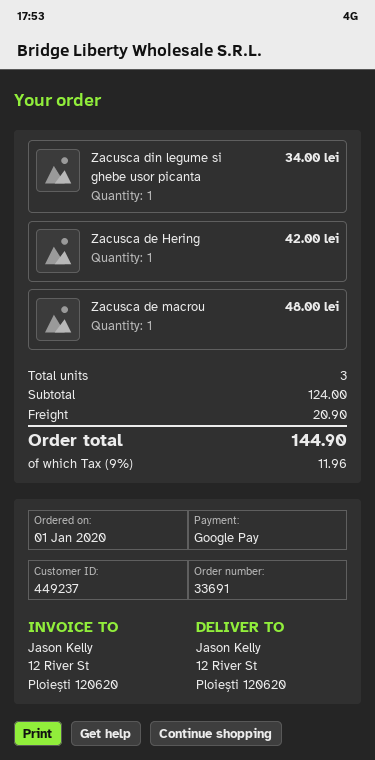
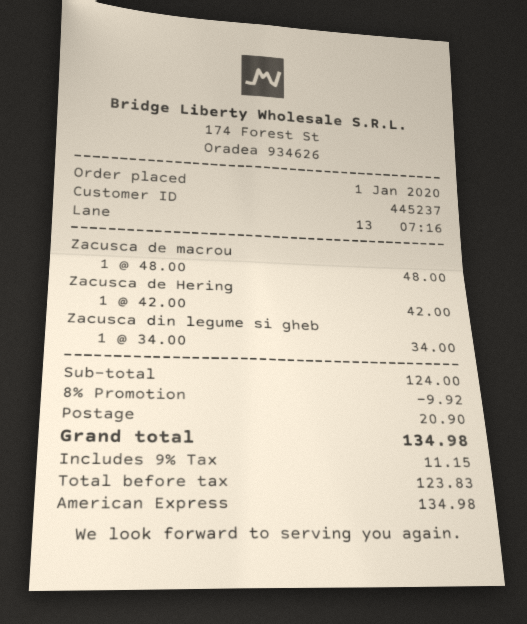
customer number: 449237 -> 445237
payment method: Google Pay -> American Express
discount: none -> 8% = 9.92
tax: 9% = 11.96 -> 9% = 11.15
total: 144.90 -> 134.98

